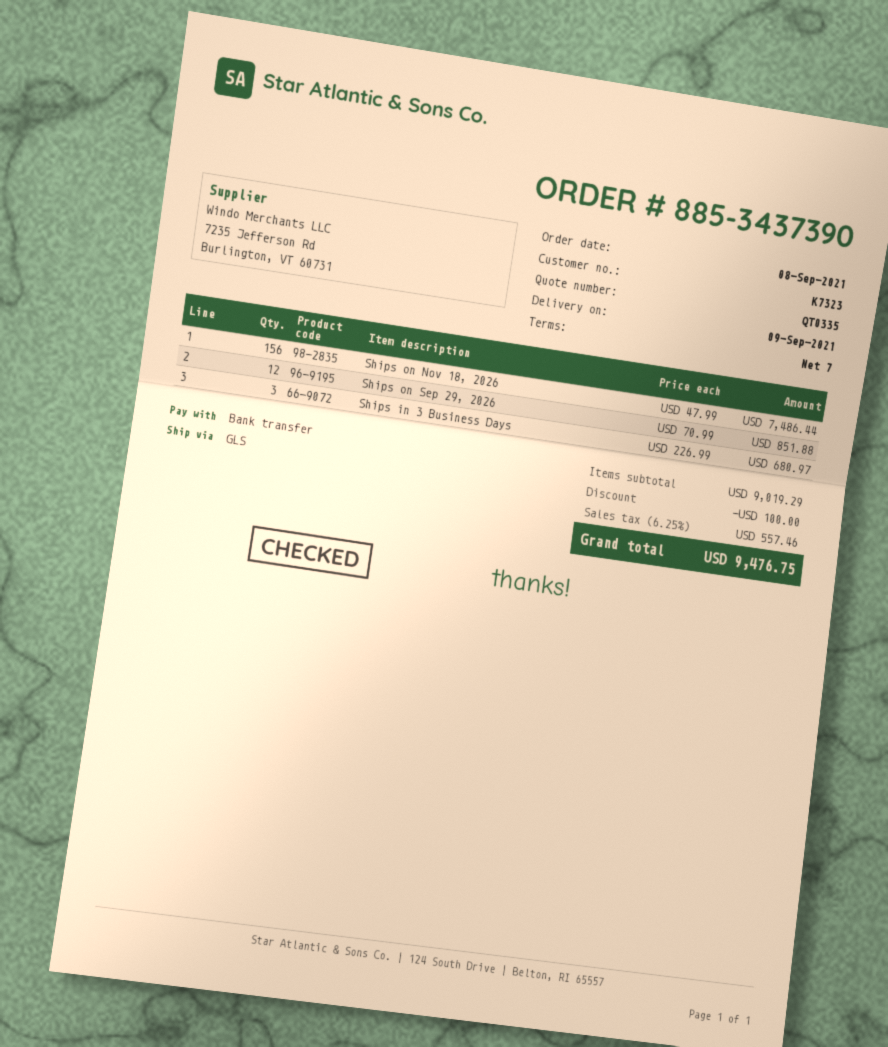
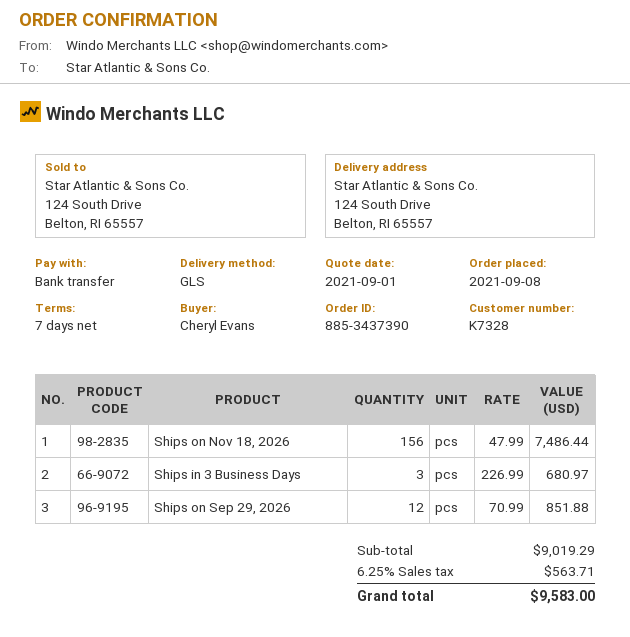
customer number: K7323 -> K7328
discount: 100.00 -> none
tax: 6.25% = 557.46 -> 6.25% = 563.71
total: 9476.75 -> 9583.00

